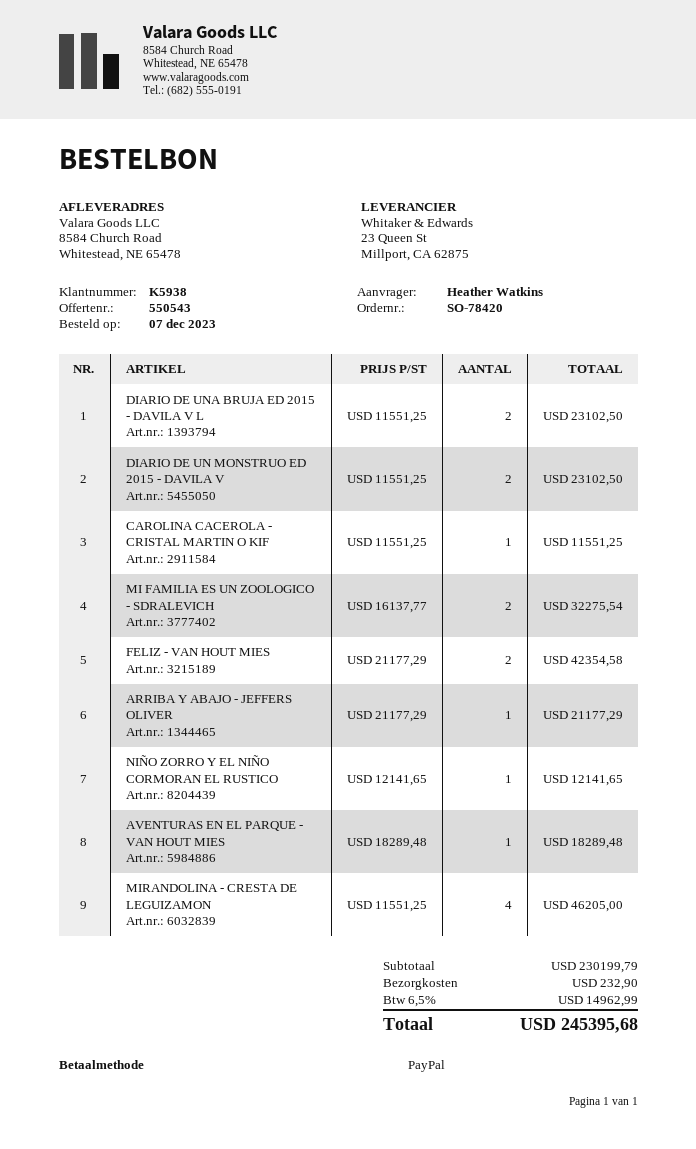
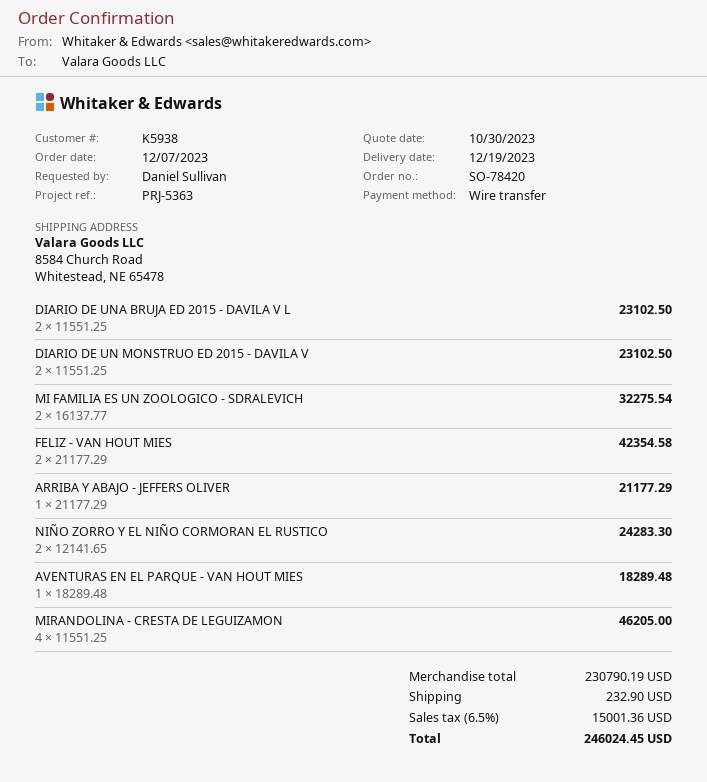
ordered by: Heather Watkins -> Daniel Sullivan
payment method: PayPal -> bank transfer
CAROLINA CACEROLA - CRISTAL MARTIN O KIF: 1 x 11551.25 = 11551.25 -> none
NIÑO ZORRO Y EL NIÑO CORMORAN EL RUSTICO: 1 x 12141.65 = 12141.65 -> 2 x 12141.65 = 24283.30
subtotal: 230199.79 -> 230790.19
tax: 6.5% = 14962.99 -> 6.5% = 15001.36
total: 245395.68 -> 246024.45

